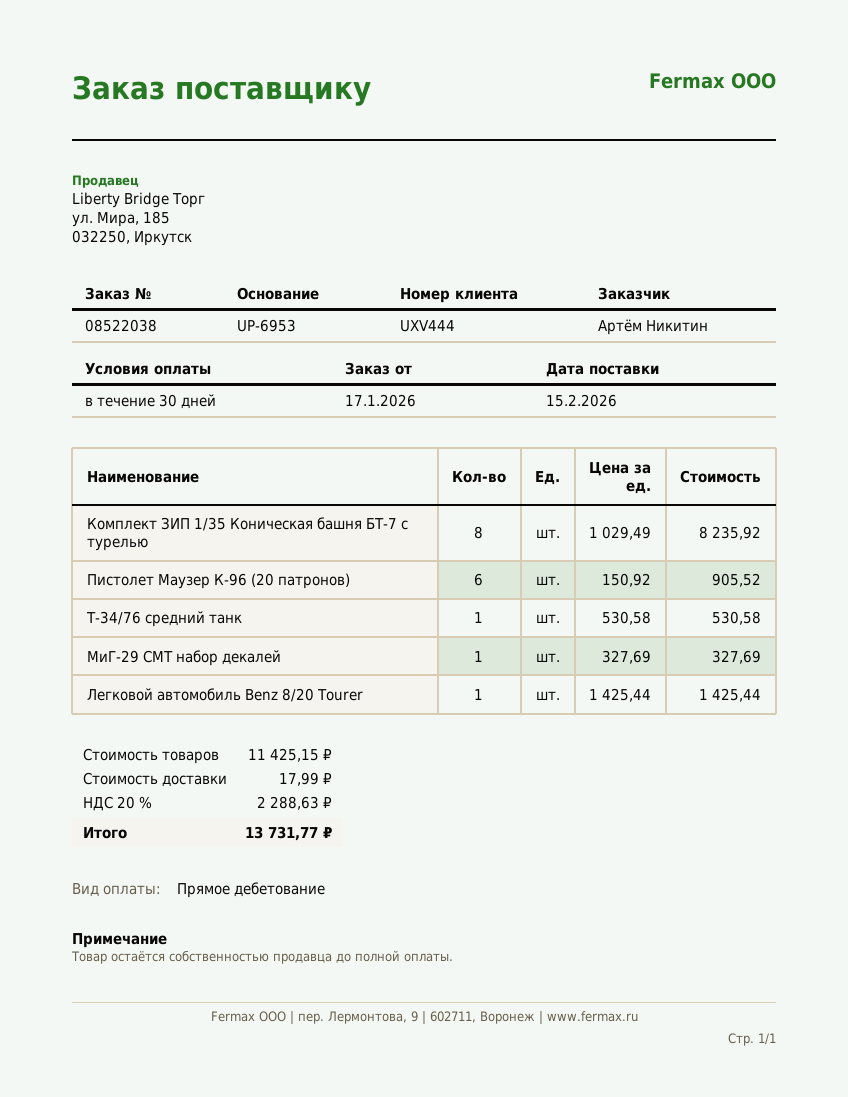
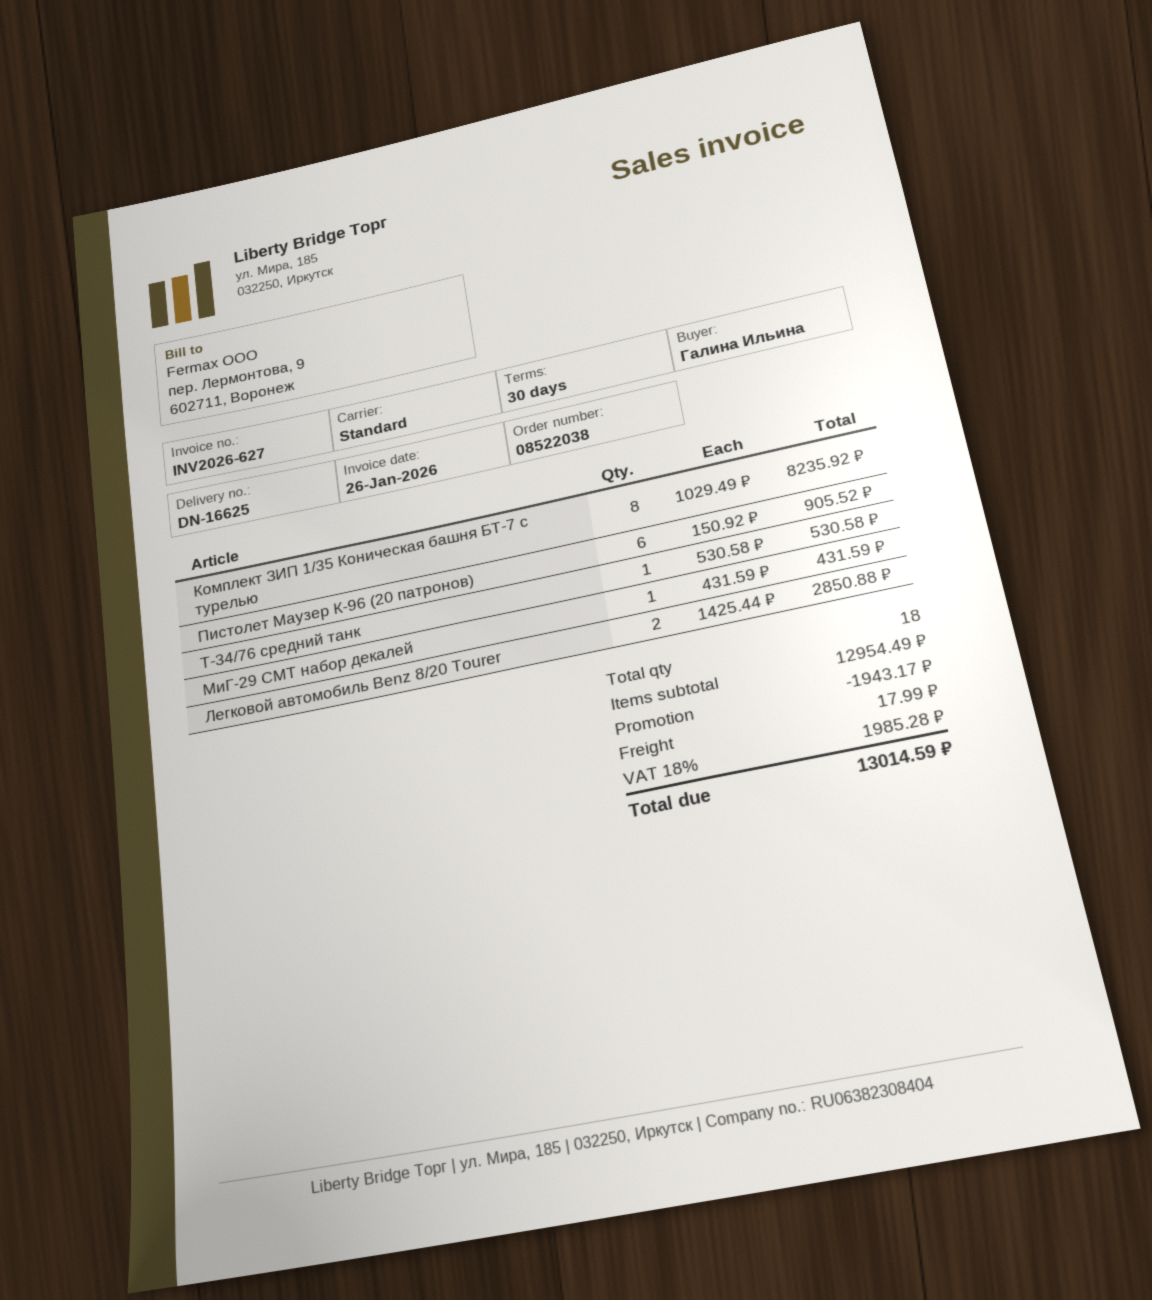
ordered by: Артём Никитин -> Галина Ильина
МиГ-29 СМТ набор декалей: 1 x 327.69 = 327.69 -> 1 x 431.59 = 431.59
Легковой автомобиль Benz 8/20 Tourer: 1 x 1425.44 = 1425.44 -> 2 x 1425.44 = 2850.88
subtotal: 11425.15 -> 12954.49
discount: none -> 1943.17
tax: 20% = 2288.63 -> 18% = 1985.28
total: 13731.77 -> 13014.59

